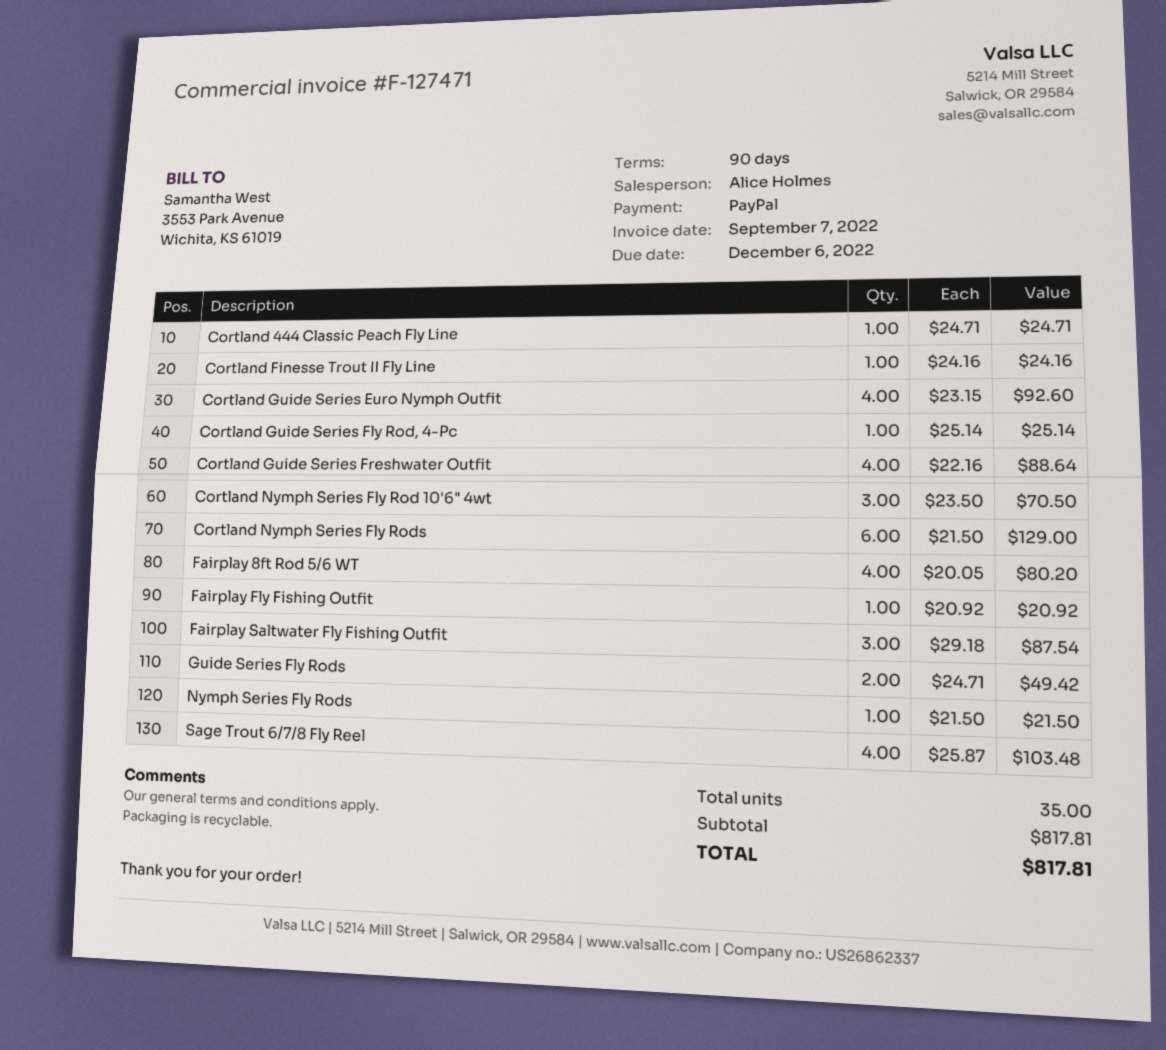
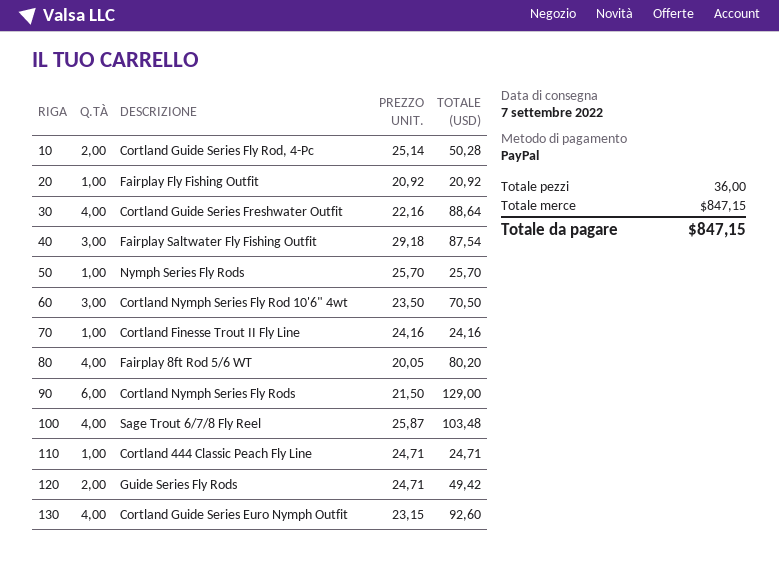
Cortland Guide Series Fly Rod, 4-Pc: 1 x 25.14 = 25.14 -> 2 x 25.14 = 50.28
Nymph Series Fly Rods: 1 x 21.50 = 21.50 -> 1 x 25.70 = 25.70
total quantity: 35 -> 36
subtotal: 817.81 -> 847.15
total: 817.81 -> 847.15

